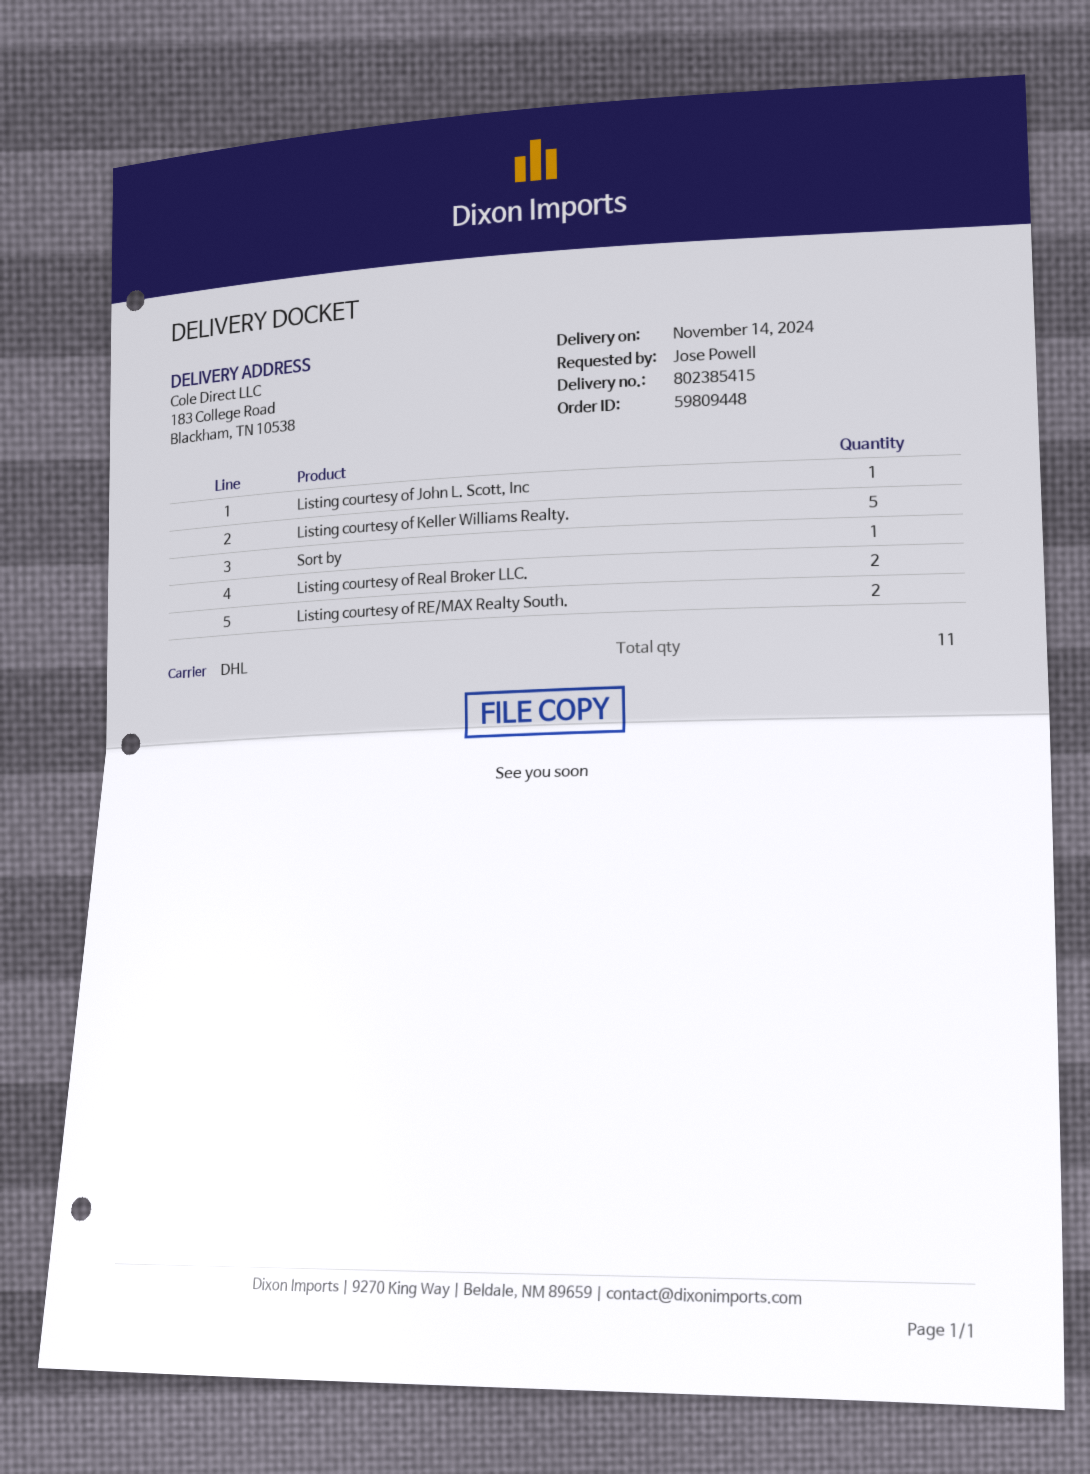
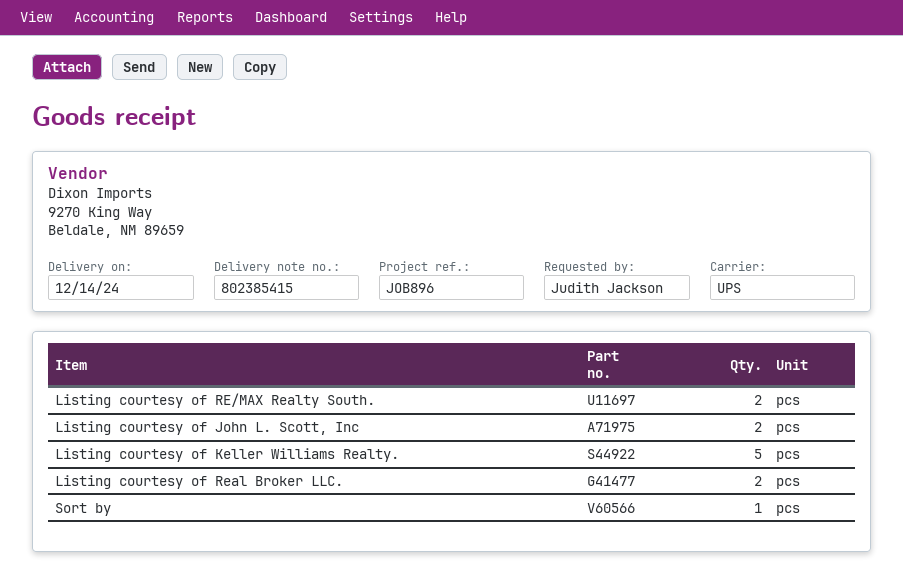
delivery date: 2024-11-14 -> 2024-12-14
ordered by: Jose Powell -> Judith Jackson
shipping method: DHL -> UPS
Listing courtesy of John L. Scott, Inc: 1 -> 2

